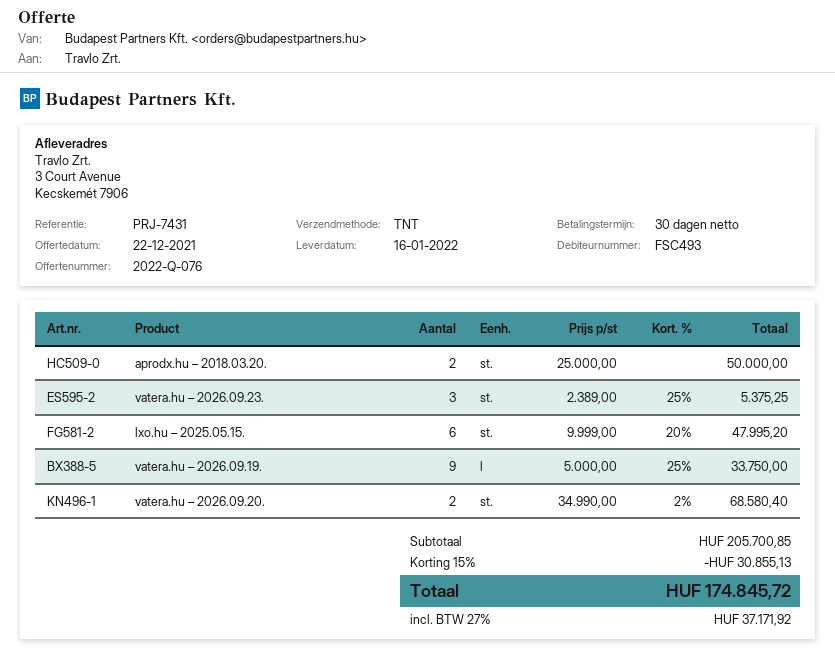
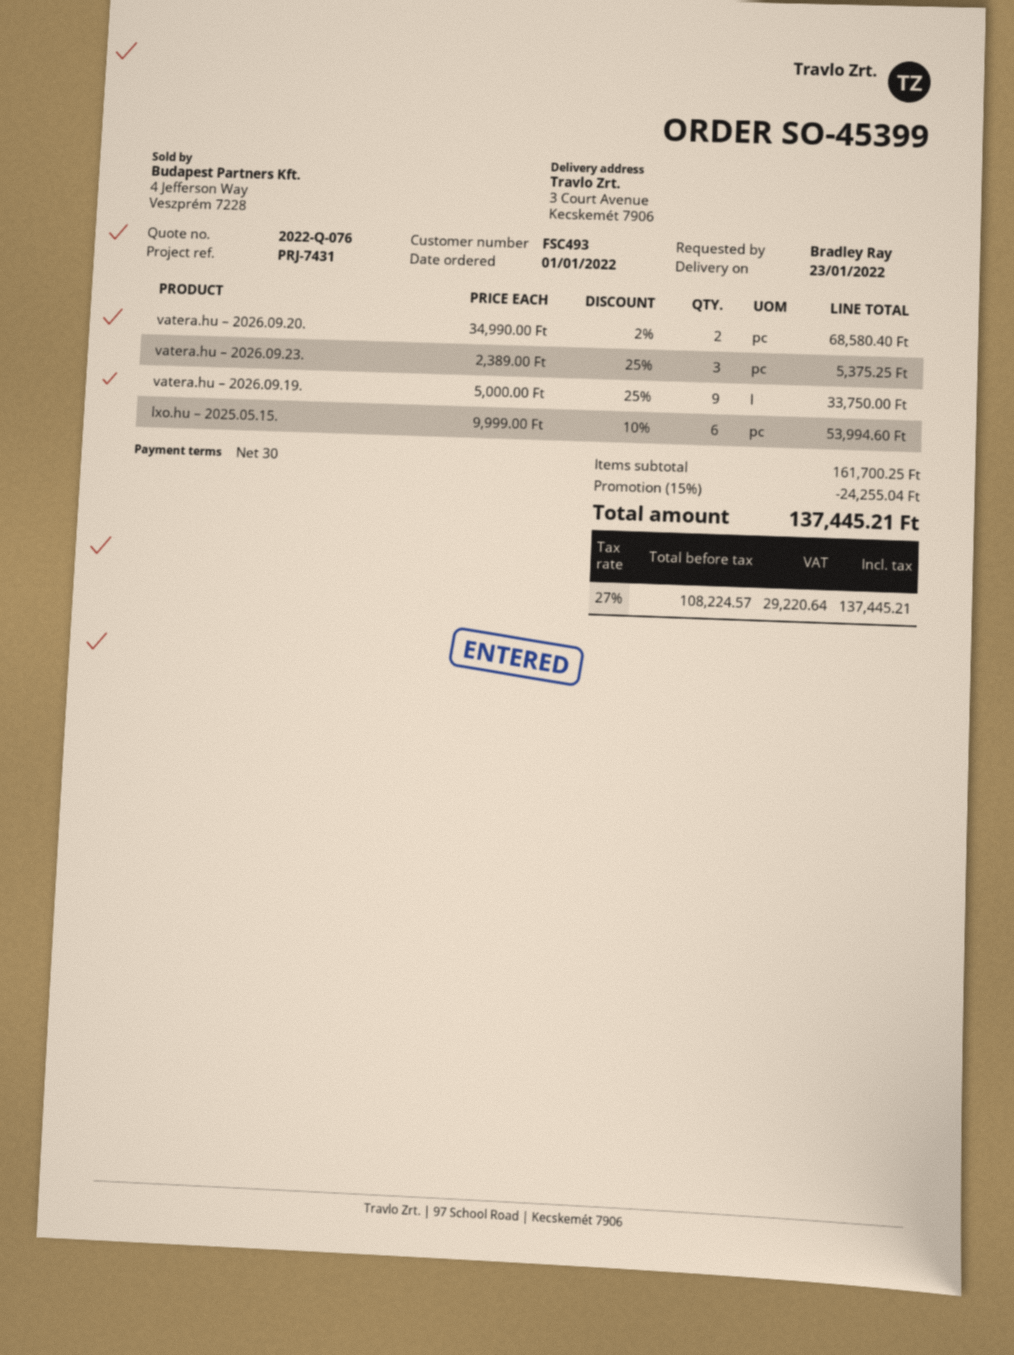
delivery date: 2022-01-16 -> 2022-01-23
aprodx.hu – 2018.03.20.: 2 x 25000.00 = 50000.00 -> none
lxo.hu – 2025.05.15.: 6 x 9999.00 - 20% = 47995.20 -> 6 x 9999.00 - 10% = 53994.60
subtotal: 205700.85 -> 161700.25
discount: 15% = 30855.13 -> 15% = 24255.04
tax: 27% = 37171.92 -> 27% = 29220.64
total: 174845.72 -> 137445.21

